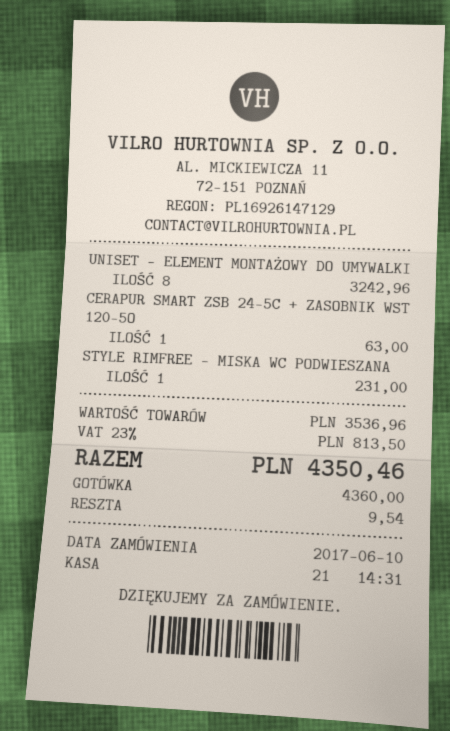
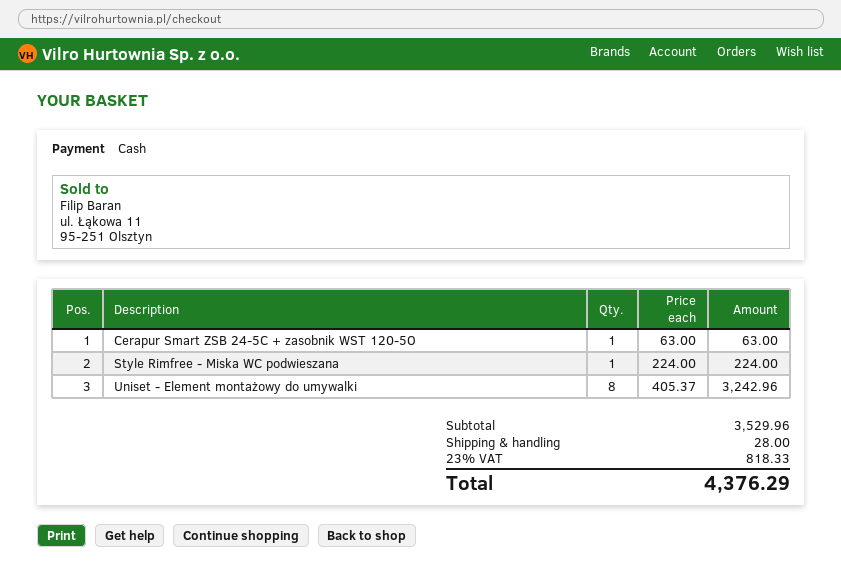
STYLE RIMFREE - MISKA WC PODWIESZANA: 1 for 231.00 -> 1 for 224.00
subtotal: 3536.96 -> 3529.96
shipping: none -> 28.00
tax: 23% = 813.50 -> 23% = 818.33
total: 4350.46 -> 4376.29

